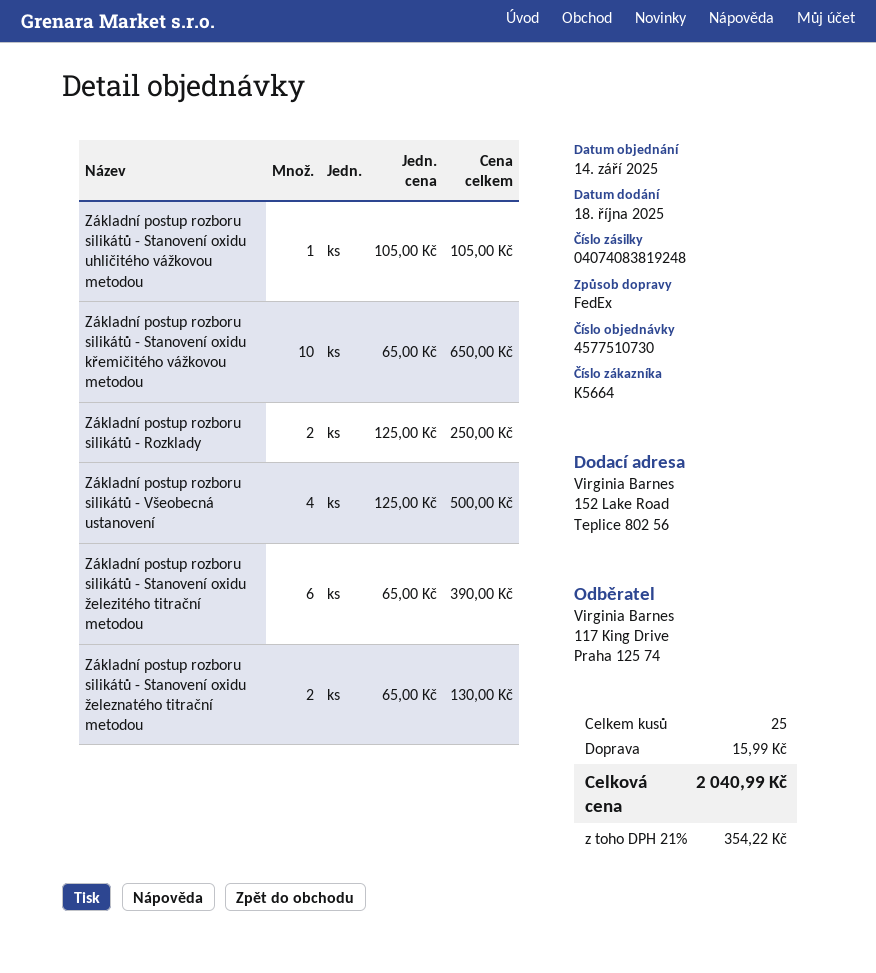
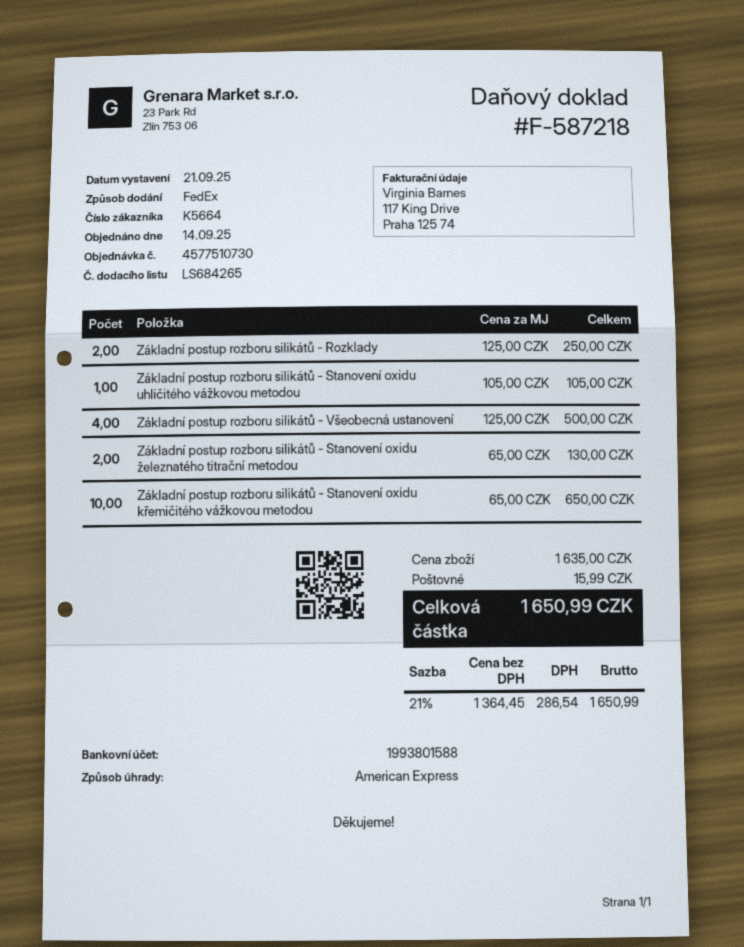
Základní postup rozboru silikátů - Stanovení oxidu železitého titrační metodou: 6 x 65.00 = 390.00 -> none
tax: 21% = 354.22 -> 21% = 286.54
total: 2040.99 -> 1650.99

